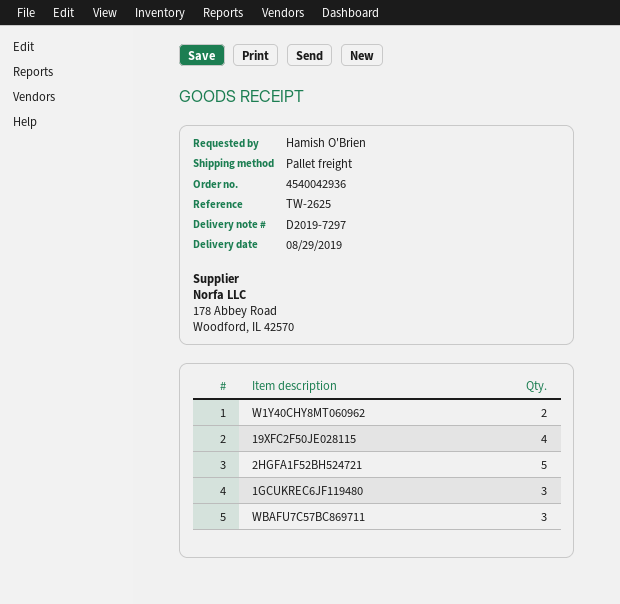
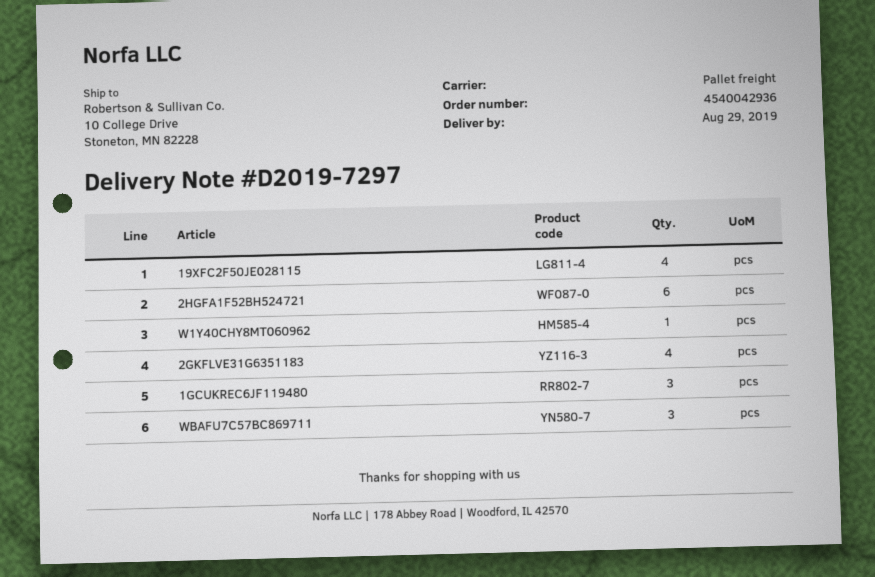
W1Y40CHY8MT060962: 2 -> 1
2HGFA1F52BH524721: 5 -> 6
2GKFLVE31G6351183: none -> 4

